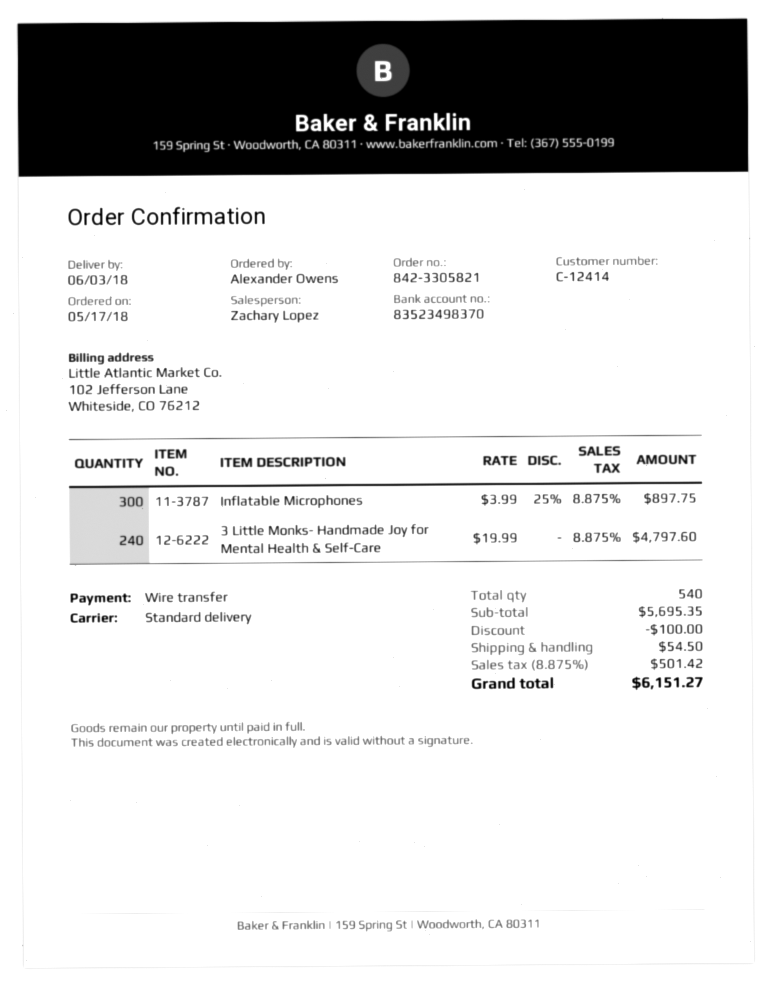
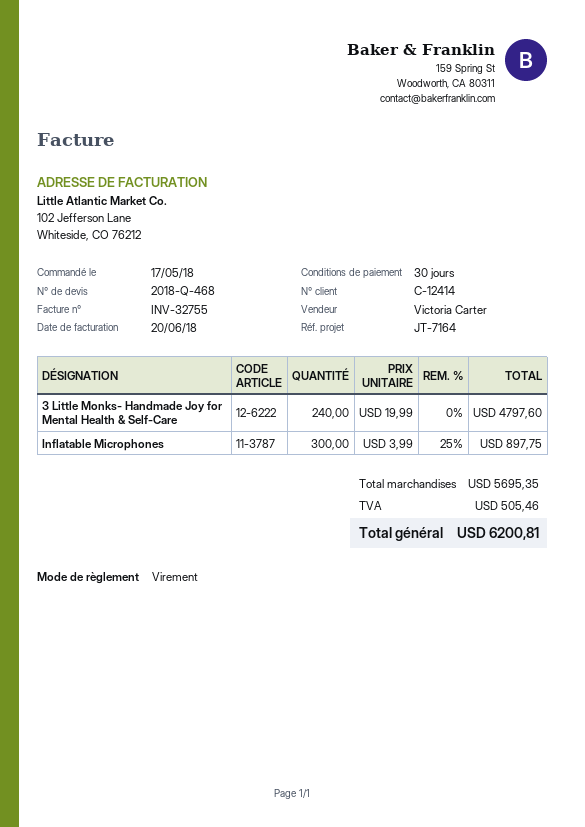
sales rep: Zachary Lopez -> Victoria Carter
discount: 100.00 -> none
shipping: 54.50 -> none
tax: 501.42 -> 505.46
total: 6151.27 -> 6200.81

